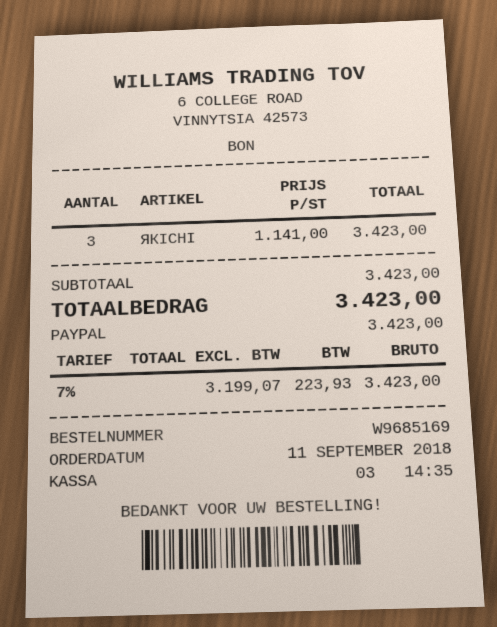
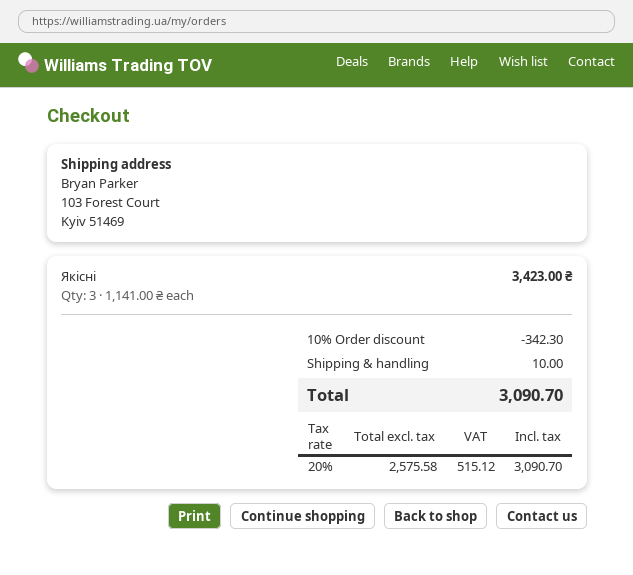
discount: none -> 10% = 342.30
shipping: none -> 10.00
net: 3199.07 -> 2575.58
tax: 7% = 223.93 -> 20% = 515.12
total: 3423.00 -> 3090.70

